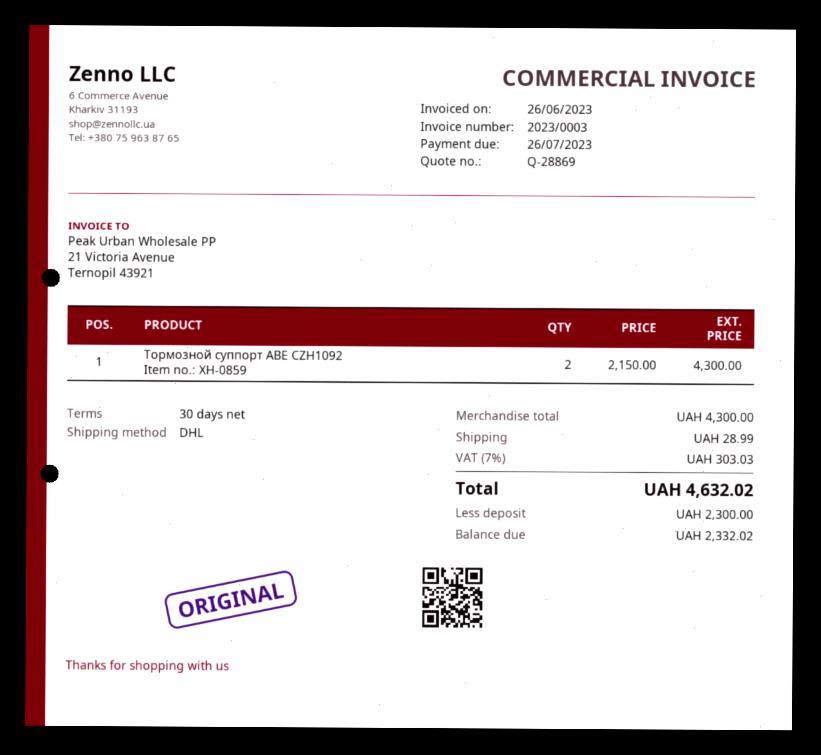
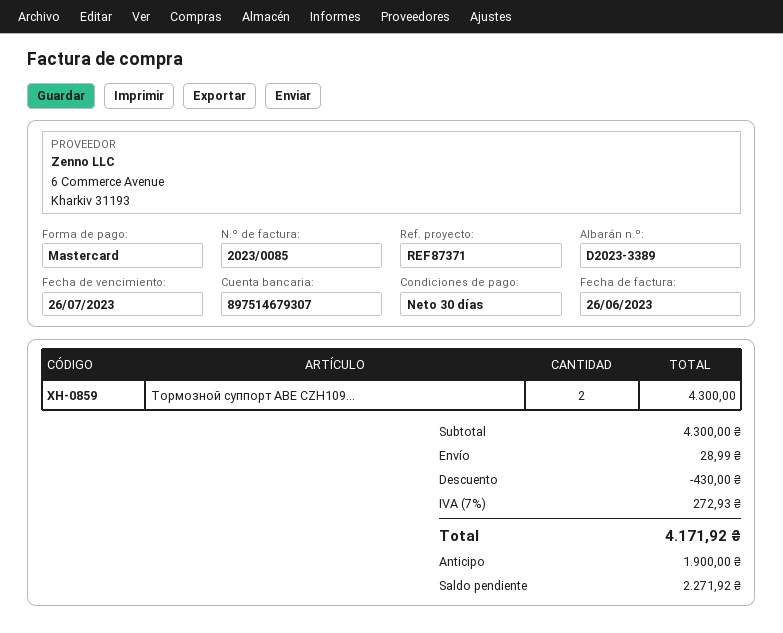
invoice number: 2023/0003 -> 2023/0085
discount: none -> 430.00
tax: 7% = 303.03 -> 7% = 272.93
total: 4632.02 -> 4171.92
deposit: 2300.00 -> 1900.00
balance: 2332.02 -> 2271.92

